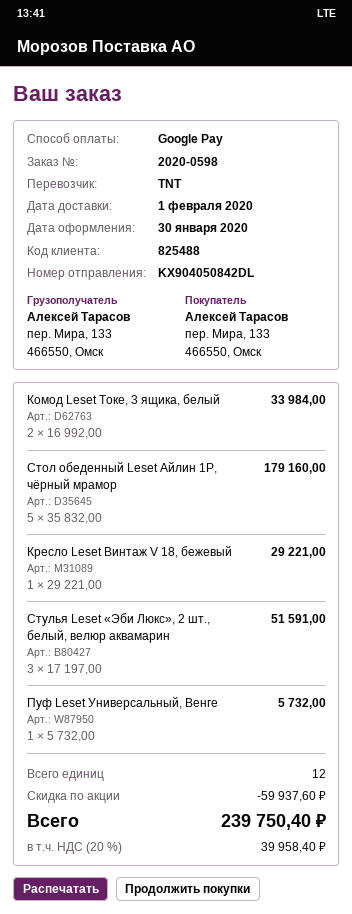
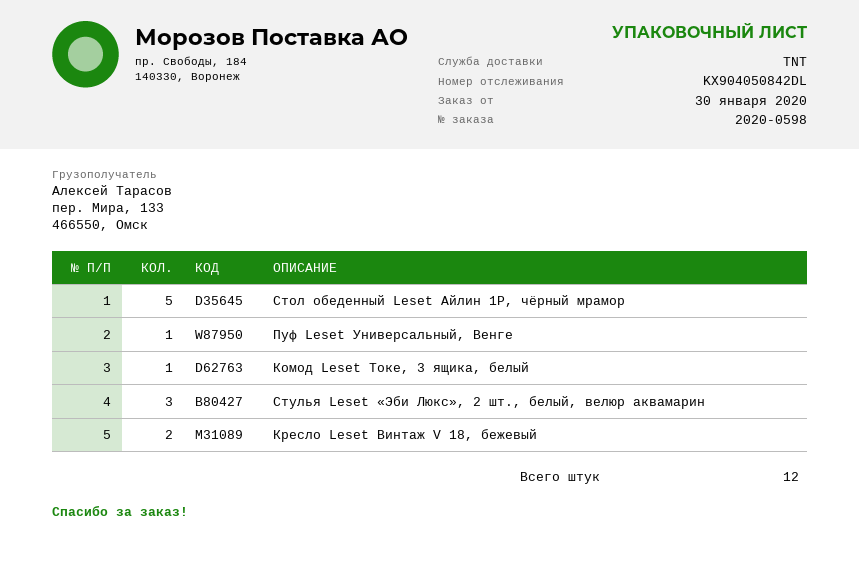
Комод Leset Токе, 3 ящика, белый: 2 -> 1
Кресло Leset Винтаж V 18, бежевый: 1 -> 2

